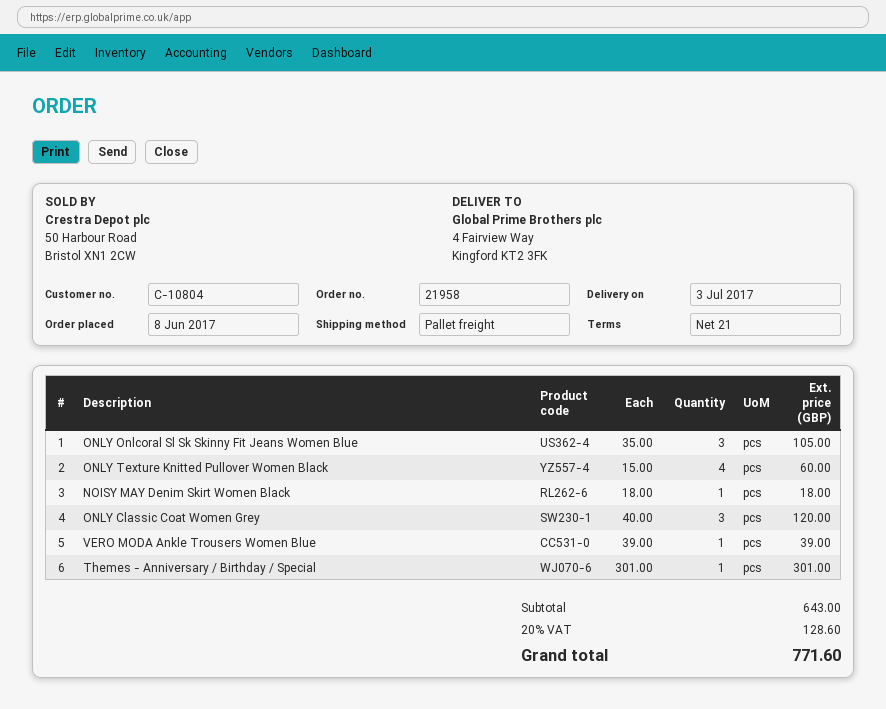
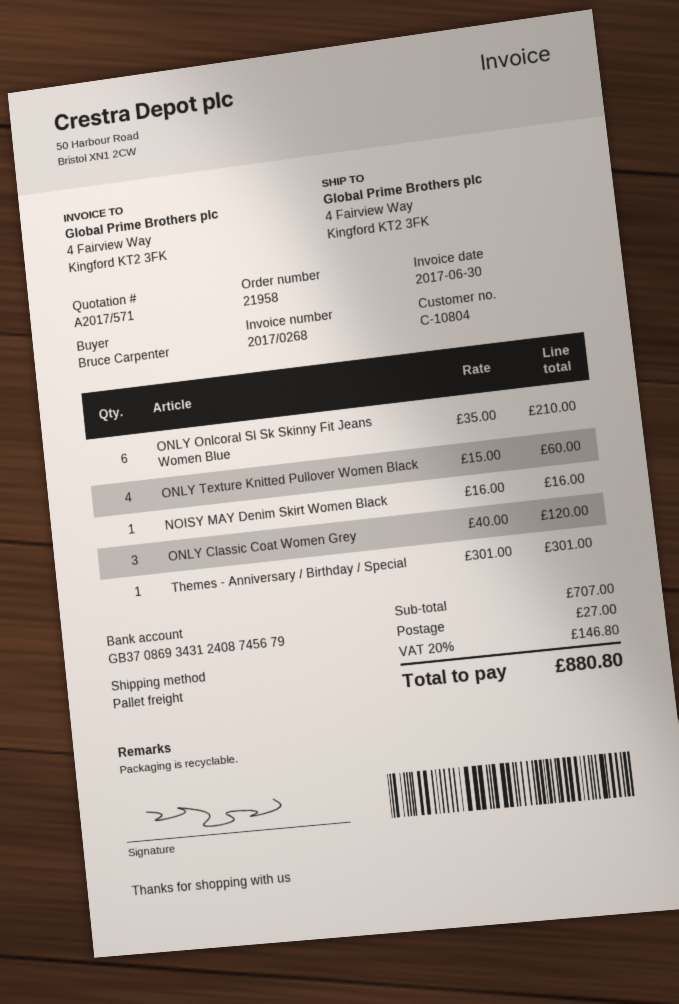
ONLY Onlcoral Sl Sk Skinny Fit Jeans Women Blue: 3 x 35.00 = 105.00 -> 6 x 35.00 = 210.00
NOISY MAY Denim Skirt Women Black: 1 x 18.00 = 18.00 -> 1 x 16.00 = 16.00
VERO MODA Ankle Trousers Women Blue: 1 x 39.00 = 39.00 -> none
subtotal: 643.00 -> 707.00
shipping: none -> 27.00
tax: 20% = 128.60 -> 20% = 146.80
total: 771.60 -> 880.80

